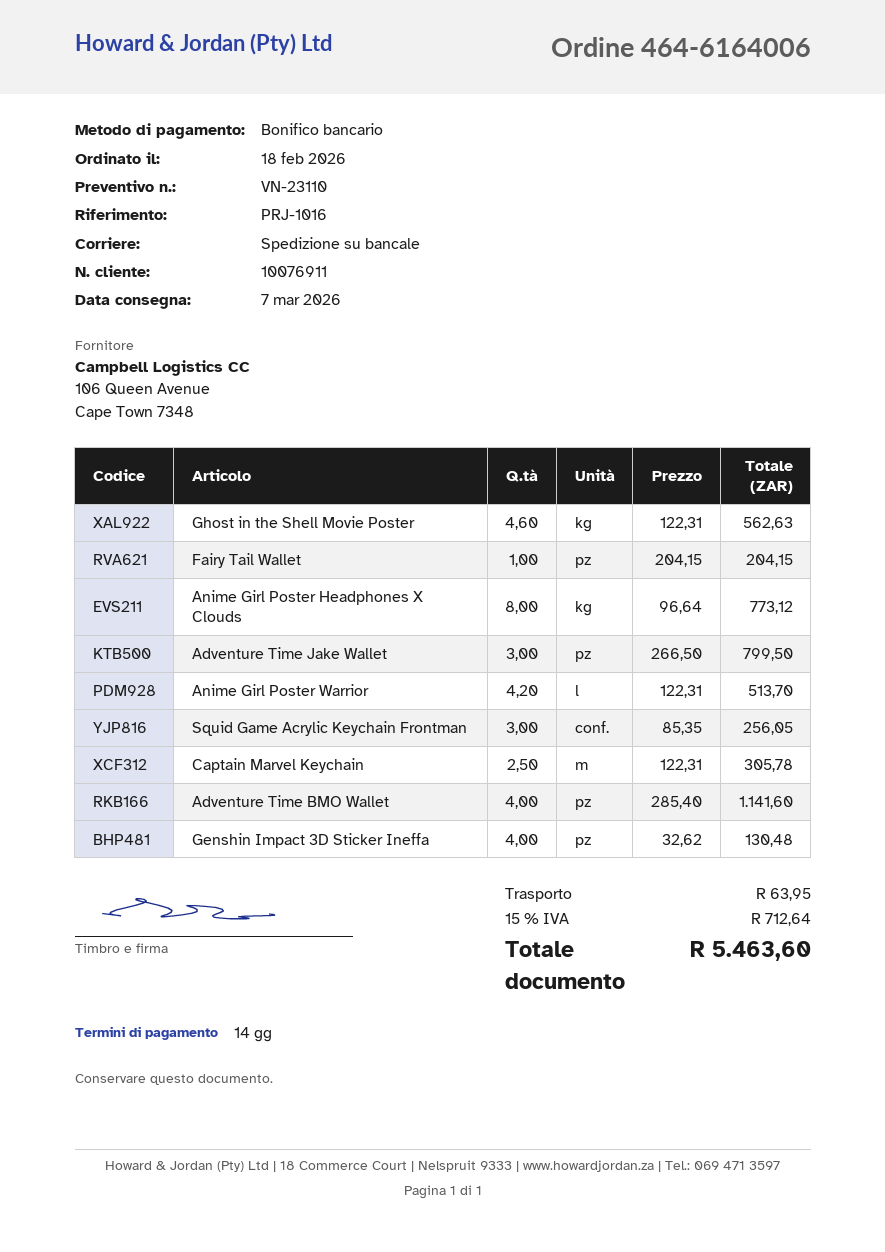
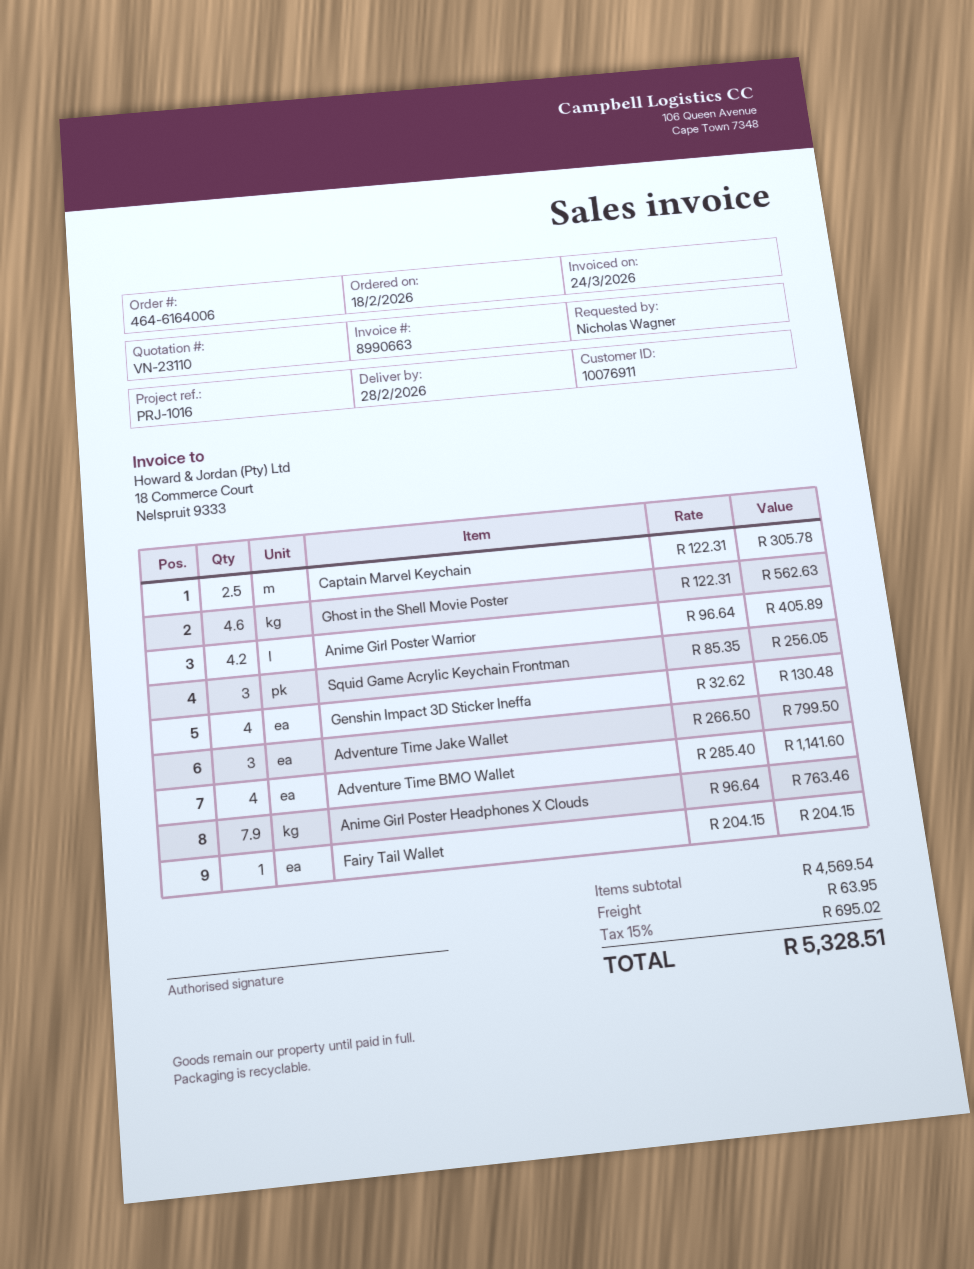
delivery date: 2026-03-07 -> 2026-02-28
Anime Girl Poster Headphones X Clouds: 8 x 96.64 = 773.12 -> 7.9 x 96.64 = 763.46
Anime Girl Poster Warrior: 4.2 x 122.31 = 513.70 -> 4.2 x 96.64 = 405.89
tax: 15% = 712.64 -> 15% = 695.02
total: 5463.60 -> 5328.51

